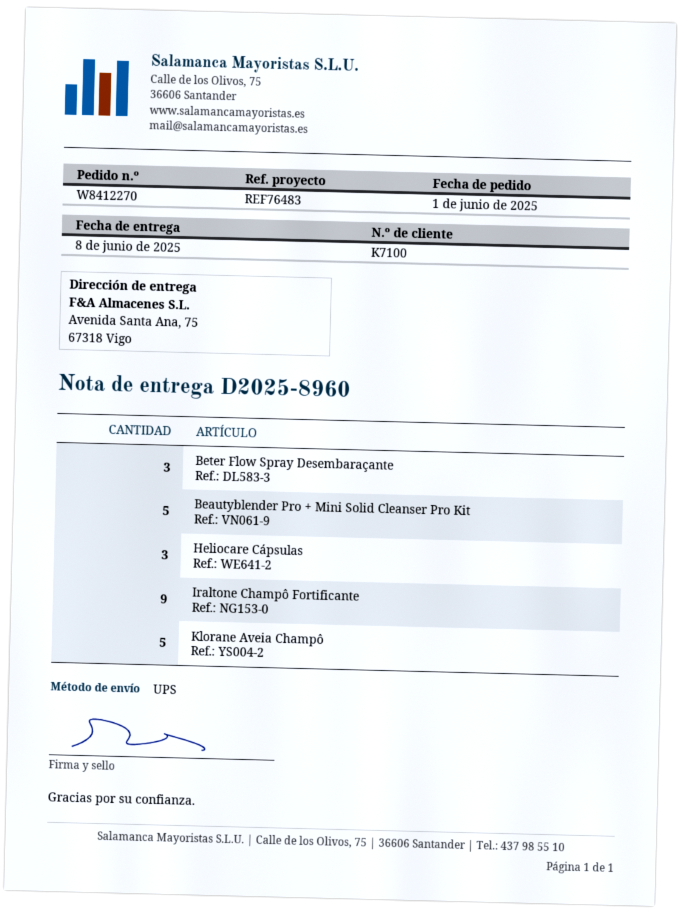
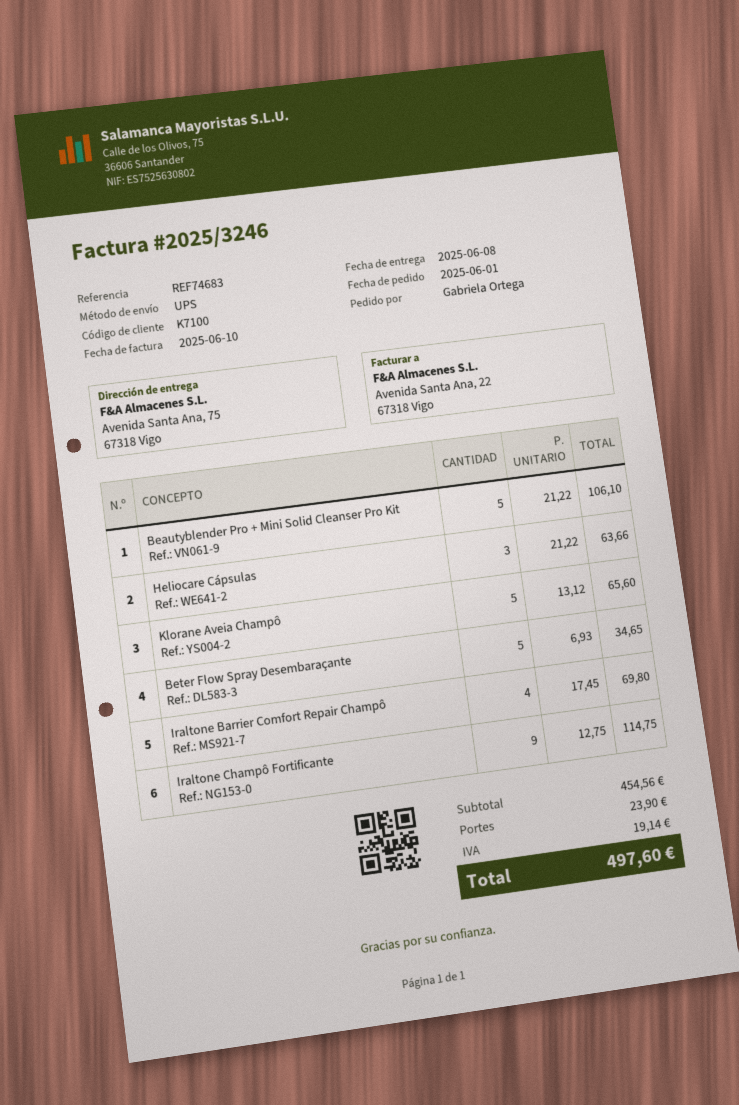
reference: REF76483 -> REF74683
Beter Flow Spray Desembaraçante: 3 -> 5
Iraltone Barrier Comfort Repair Champô: none -> 4

